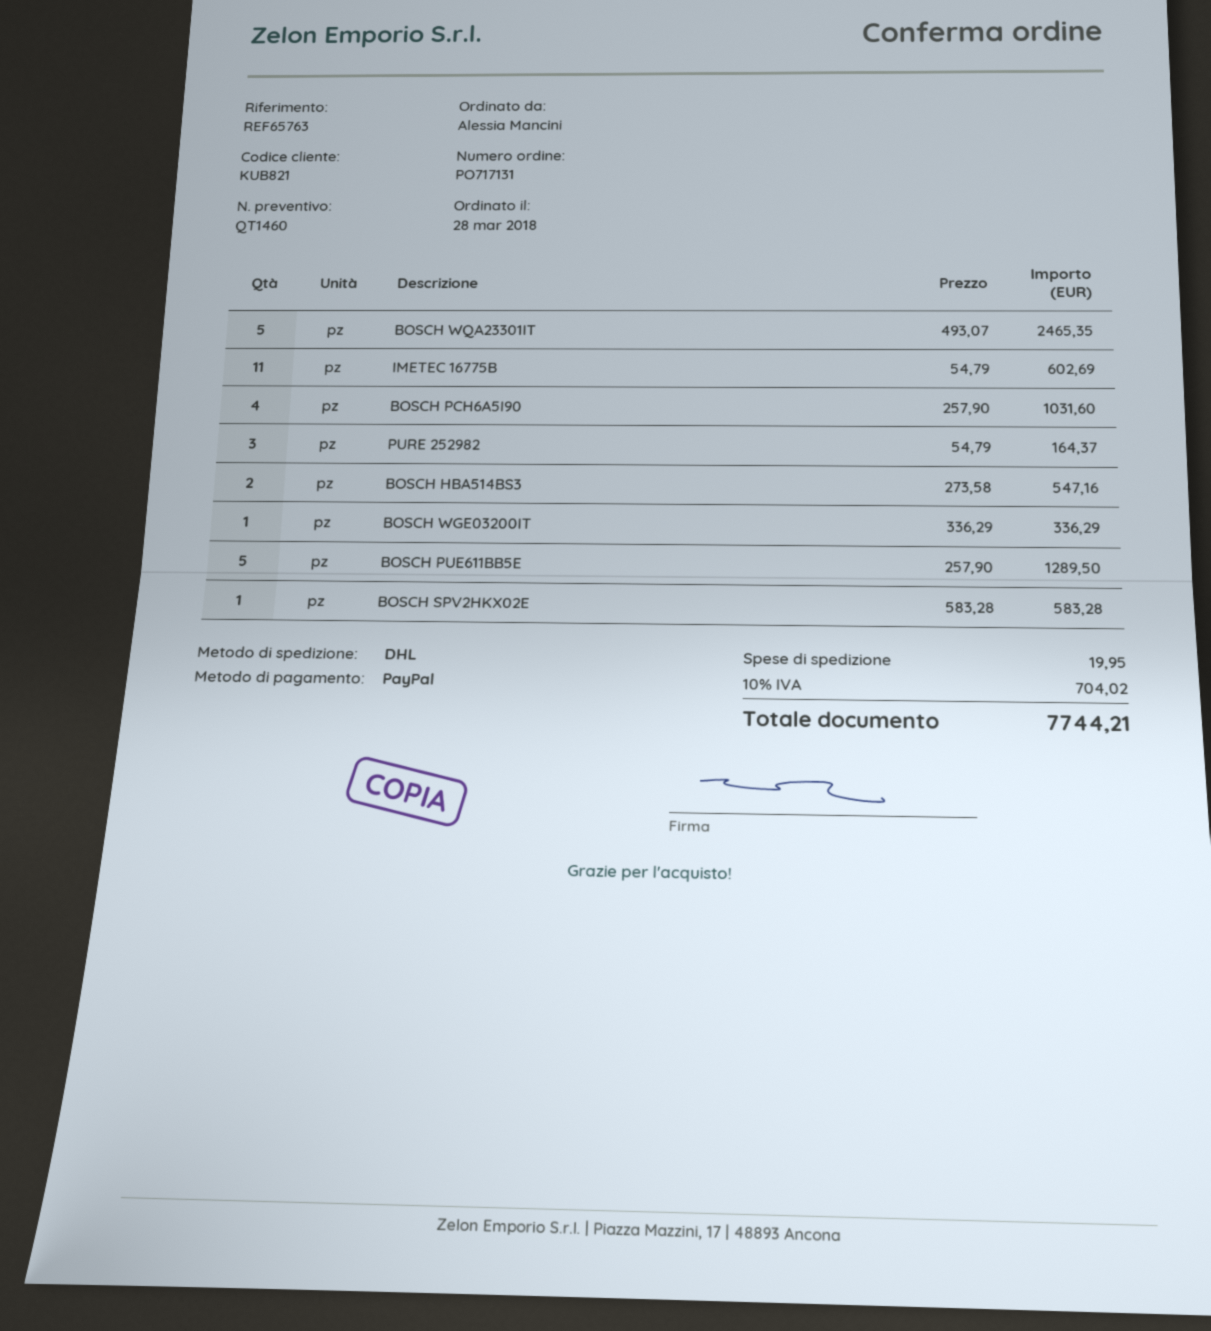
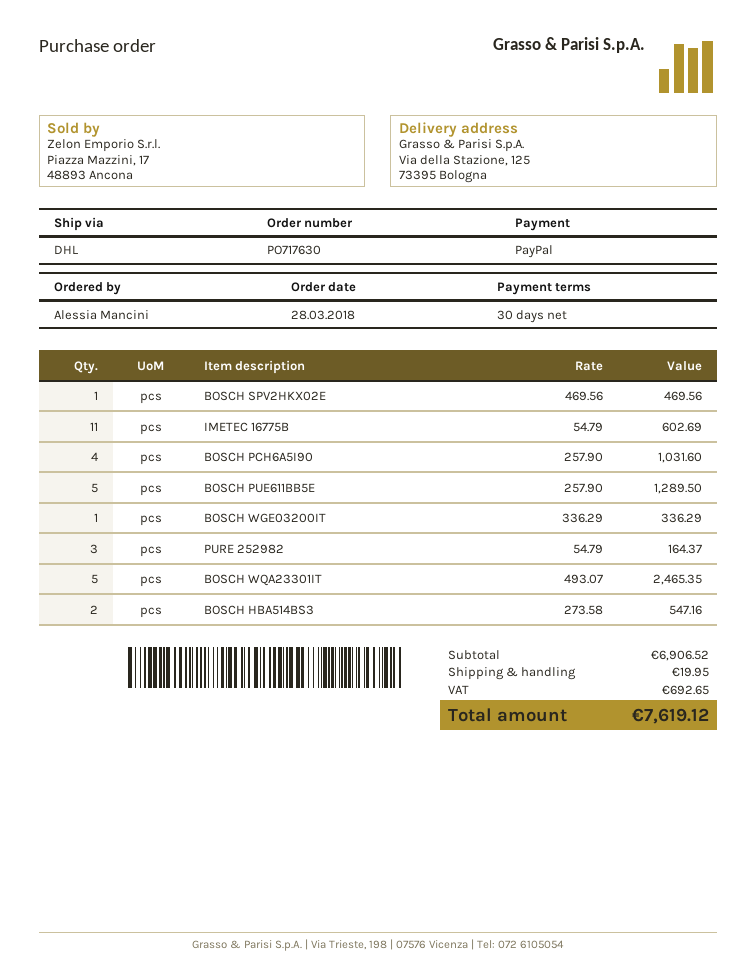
order number: PO717131 -> PO717630
BOSCH SPV2HKX02E: 1 x 583.28 = 583.28 -> 1 x 469.56 = 469.56
tax: 704.02 -> 692.65
total: 7744.21 -> 7619.12

